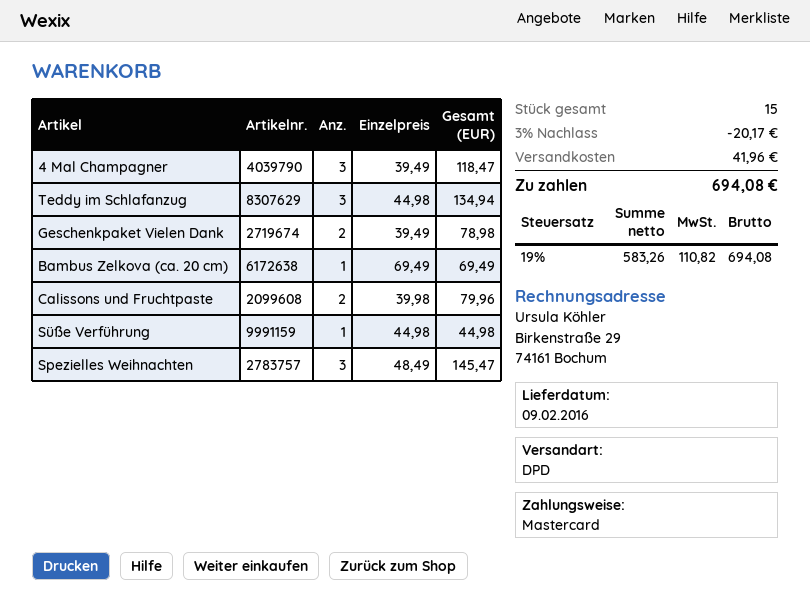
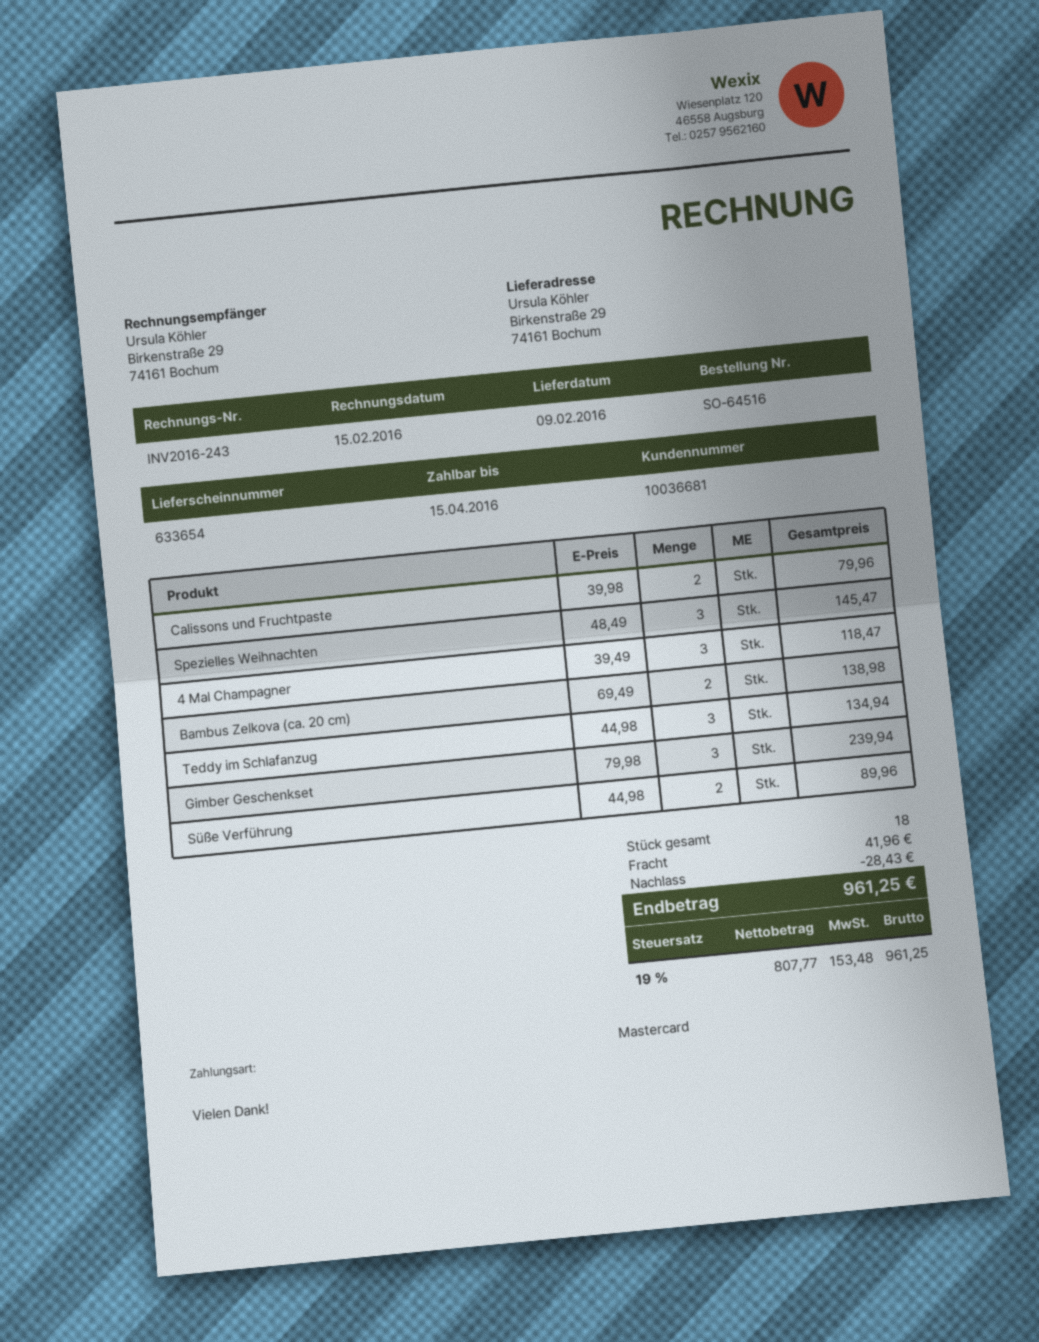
Geschenkpaket Vielen Dank: 2 x 39.49 = 78.98 -> none
Bambus Zelkova (ca. 20 cm): 1 x 69.49 = 69.49 -> 2 x 69.49 = 138.98
Süße Verführung: 1 x 44.98 = 44.98 -> 2 x 44.98 = 89.96
Gimber Geschenkset: none -> 3 x 79.98 = 239.94
total quantity: 15 -> 18
discount: 20.17 -> 28.43
net: 583.26 -> 807.77
tax: 19% = 110.82 -> 19% = 153.48
total: 694.08 -> 961.25

